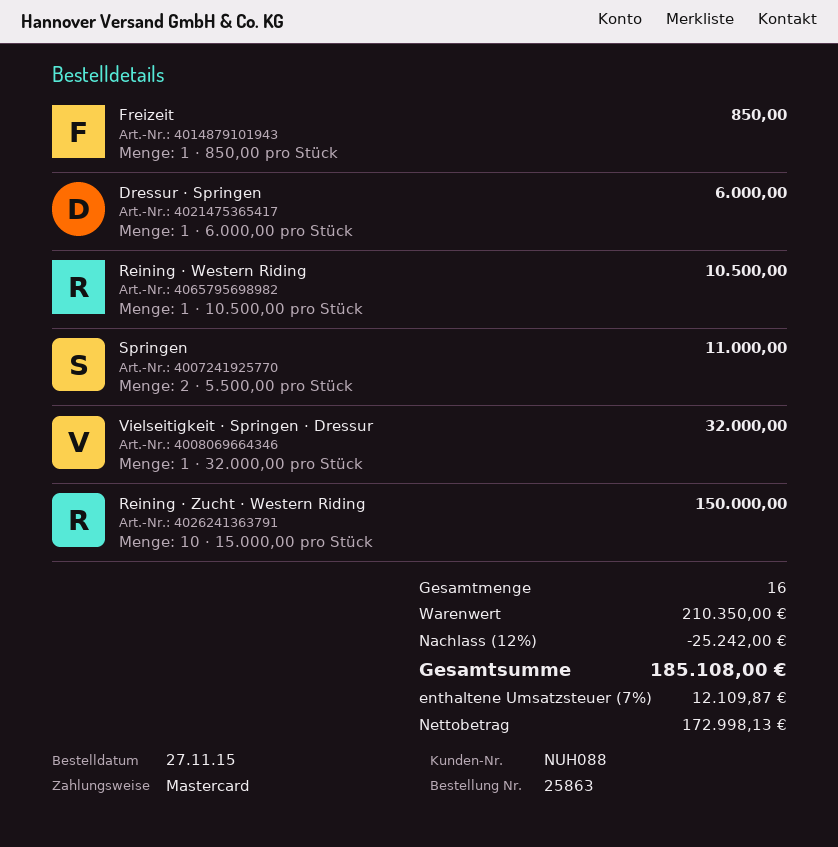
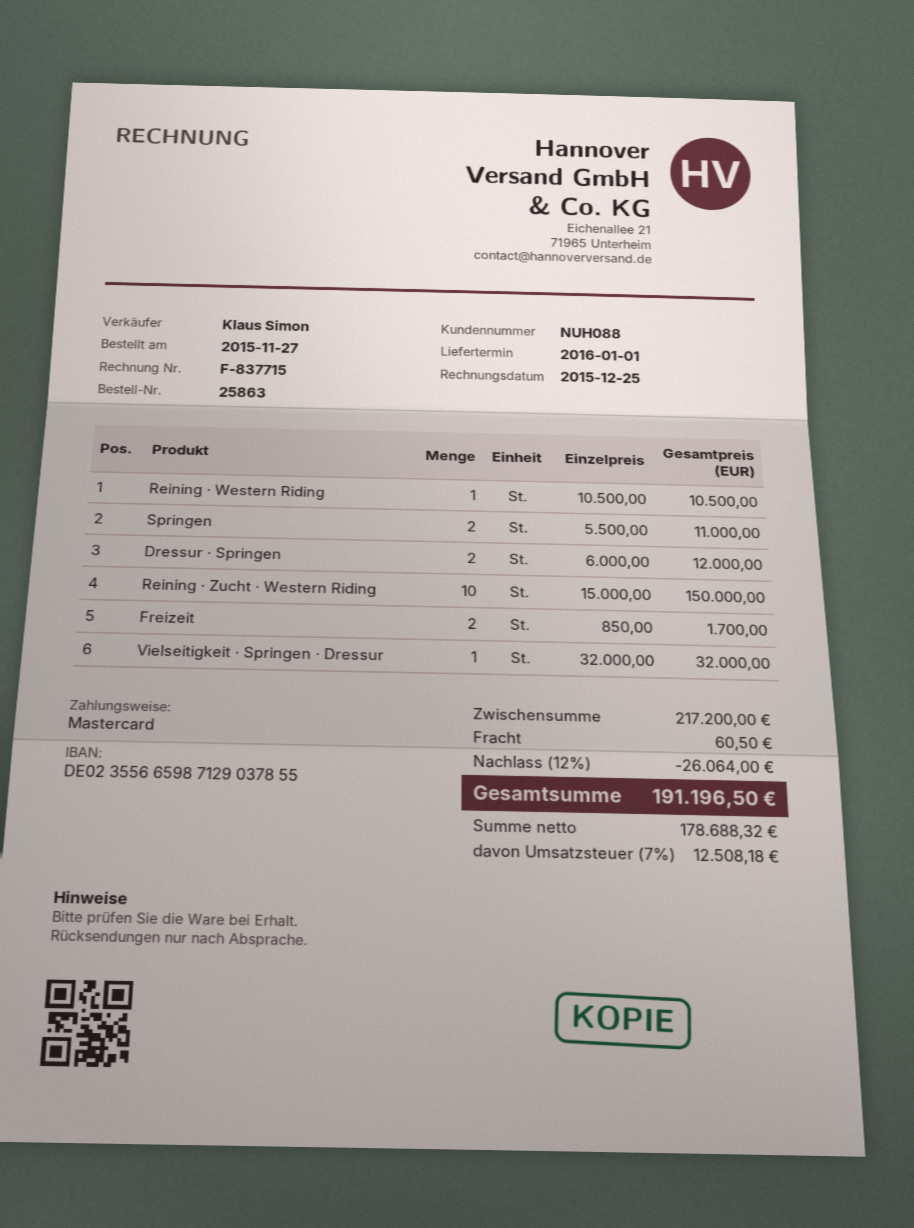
Freizeit: 1 x 850.00 = 850.00 -> 2 x 850.00 = 1700.00
Dressur · Springen: 1 x 6000.00 = 6000.00 -> 2 x 6000.00 = 12000.00
subtotal: 210350.00 -> 217200.00
discount: 12% = 25242.00 -> 12% = 26064.00
shipping: none -> 60.50
net: 172998.13 -> 178688.32
tax: 7% = 12109.87 -> 7% = 12508.18
total: 185108.00 -> 191196.50

